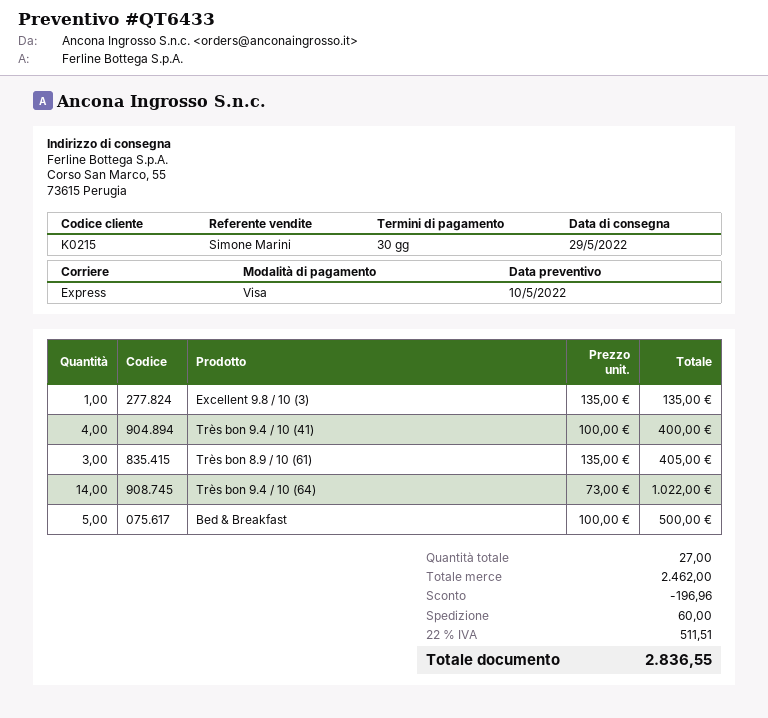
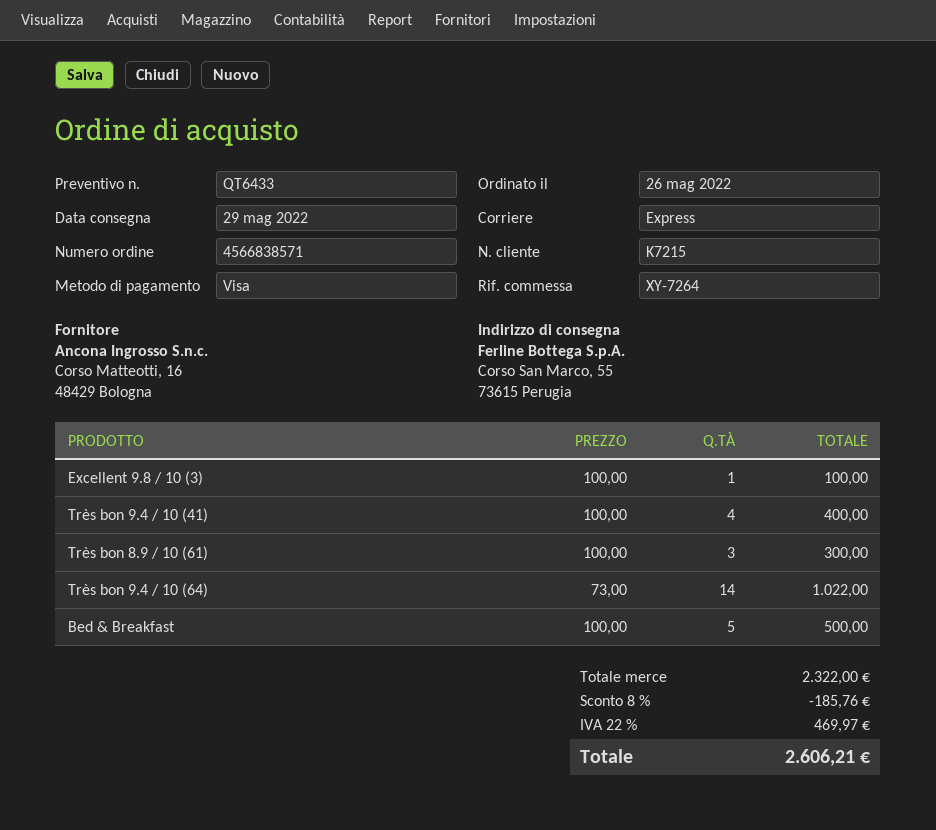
customer number: K0215 -> K7215
Excellent 9.8 / 10 (3): 1 x 135.00 = 135.00 -> 1 x 100.00 = 100.00
Très bon 8.9 / 10 (61): 3 x 135.00 = 405.00 -> 3 x 100.00 = 300.00
subtotal: 2462.00 -> 2322.00
discount: 196.96 -> 185.76
shipping: 60.00 -> none
tax: 22% = 511.51 -> 22% = 469.97
total: 2836.55 -> 2606.21

